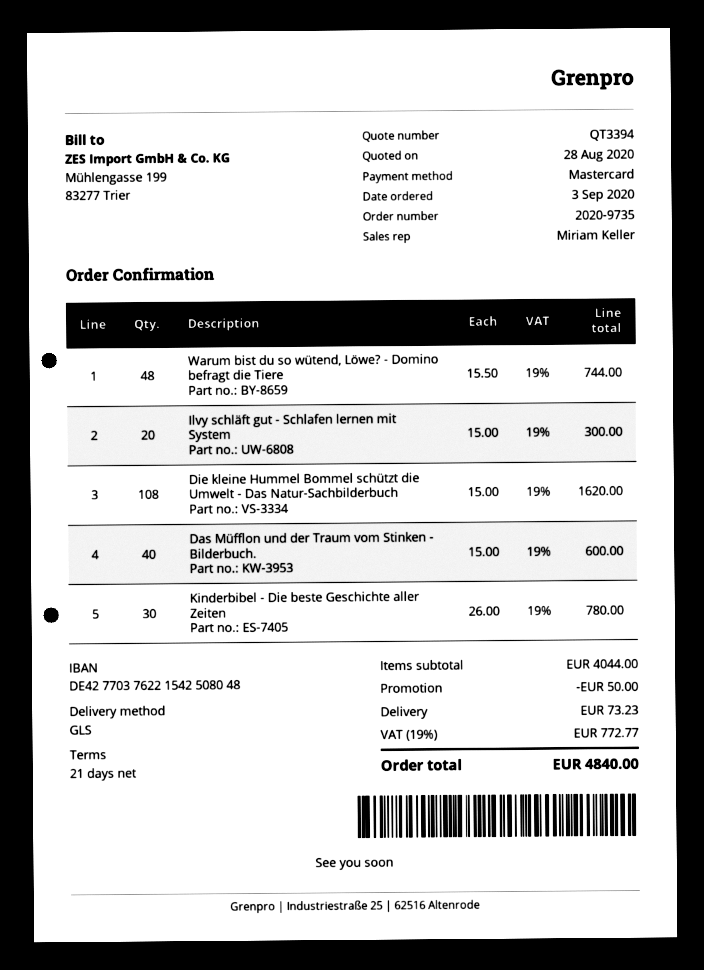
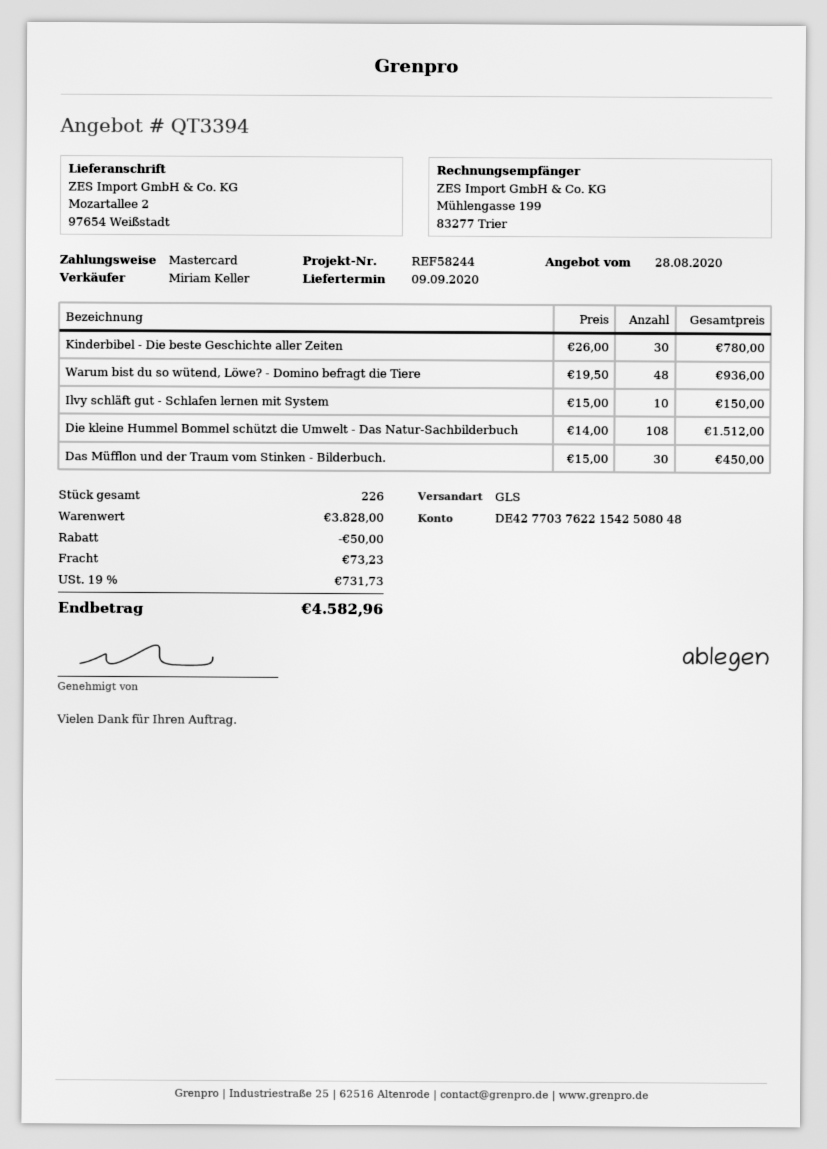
Warum bist du so wütend, Löwe? - Domino befragt die Tiere: 48 x 15.50 = 744.00 -> 48 x 19.50 = 936.00
Ilvy schläft gut - Schlafen lernen mit System: 20 x 15.00 = 300.00 -> 10 x 15.00 = 150.00
Die kleine Hummel Bommel schützt die Umwelt - Das Natur-Sachbilderbuch: 108 x 15.00 = 1620.00 -> 108 x 14.00 = 1512.00
Das Müfflon und der Traum vom Stinken - Bilderbuch.: 40 x 15.00 = 600.00 -> 30 x 15.00 = 450.00
subtotal: 4044.00 -> 3828.00
tax: 19% = 772.77 -> 19% = 731.73
total: 4840.00 -> 4582.96

